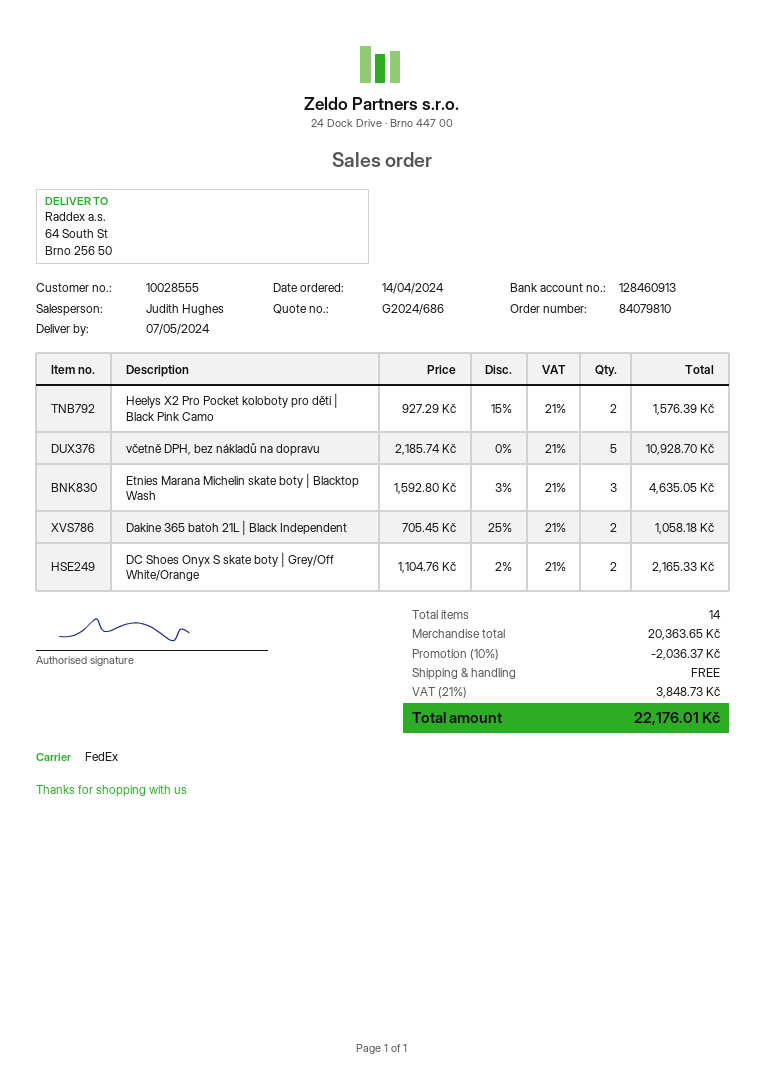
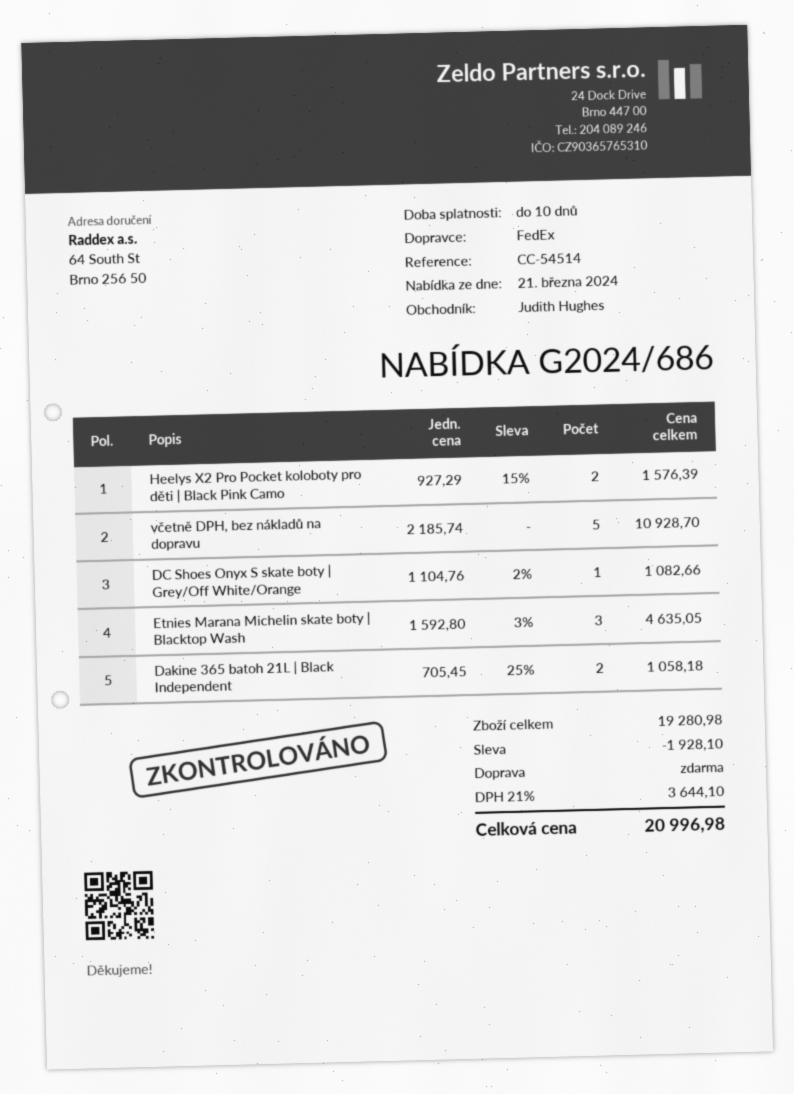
DC Shoes Onyx S skate boty | Grey/Off White/Orange: 2 x 1104.76 - 2% = 2165.33 -> 1 x 1104.76 - 2% = 1082.66
subtotal: 20363.65 -> 19280.98
discount: 2036.37 -> 1928.10
tax: 21% = 3848.73 -> 21% = 3644.10
total: 22176.01 -> 20996.98

